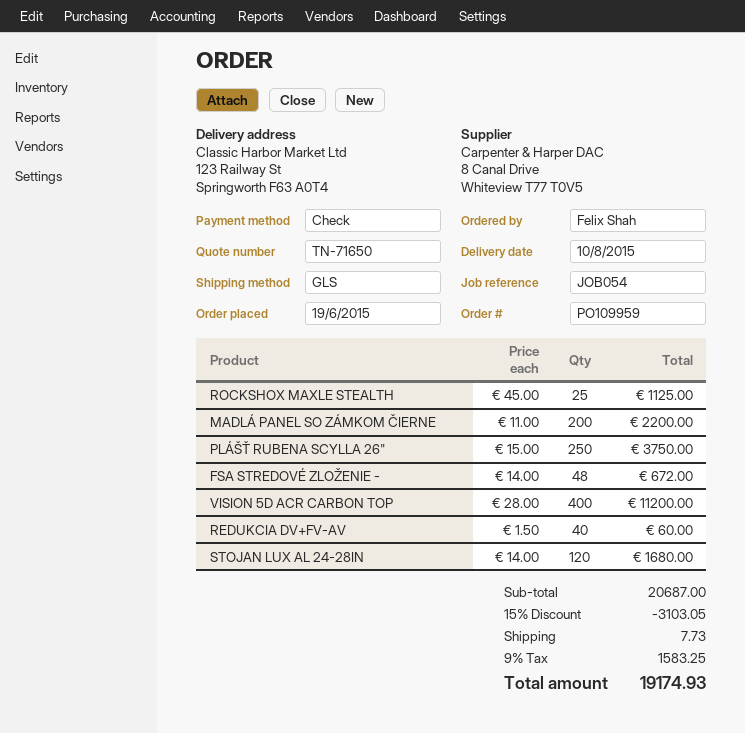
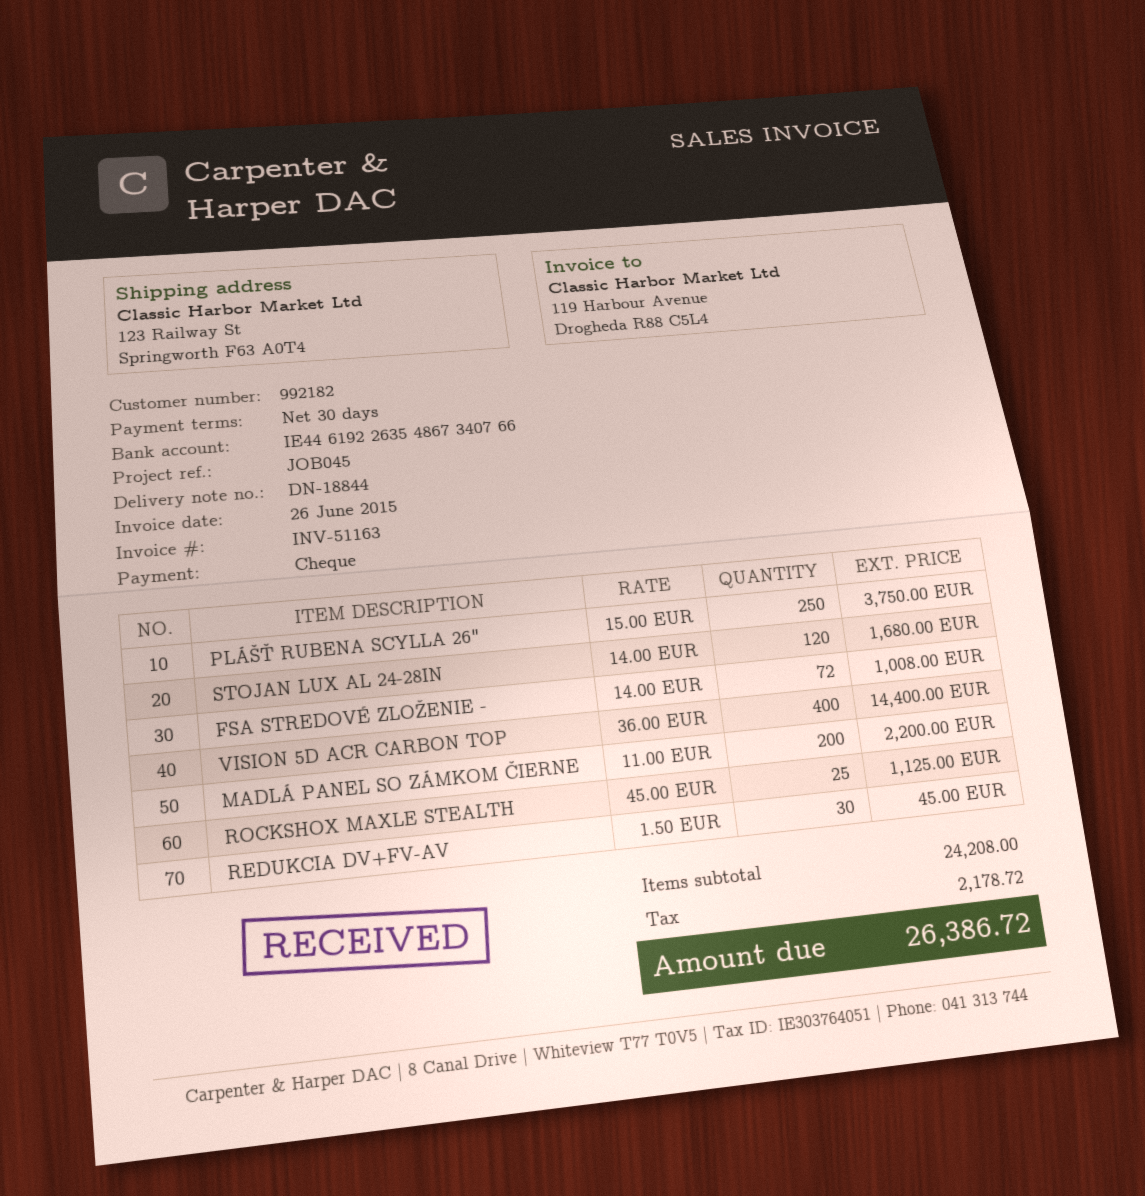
reference: JOB054 -> JOB045
FSA STREDOVÉ ZLOŽENIE -: 48 x 14.00 = 672.00 -> 72 x 14.00 = 1008.00
VISION 5D ACR CARBON TOP: 400 x 28.00 = 11200.00 -> 400 x 36.00 = 14400.00
REDUKCIA DV+FV-AV: 40 x 1.50 = 60.00 -> 30 x 1.50 = 45.00
subtotal: 20687.00 -> 24208.00
discount: 15% = 3103.05 -> none
shipping: 7.73 -> none
tax: 1583.25 -> 2178.72
total: 19174.93 -> 26386.72

